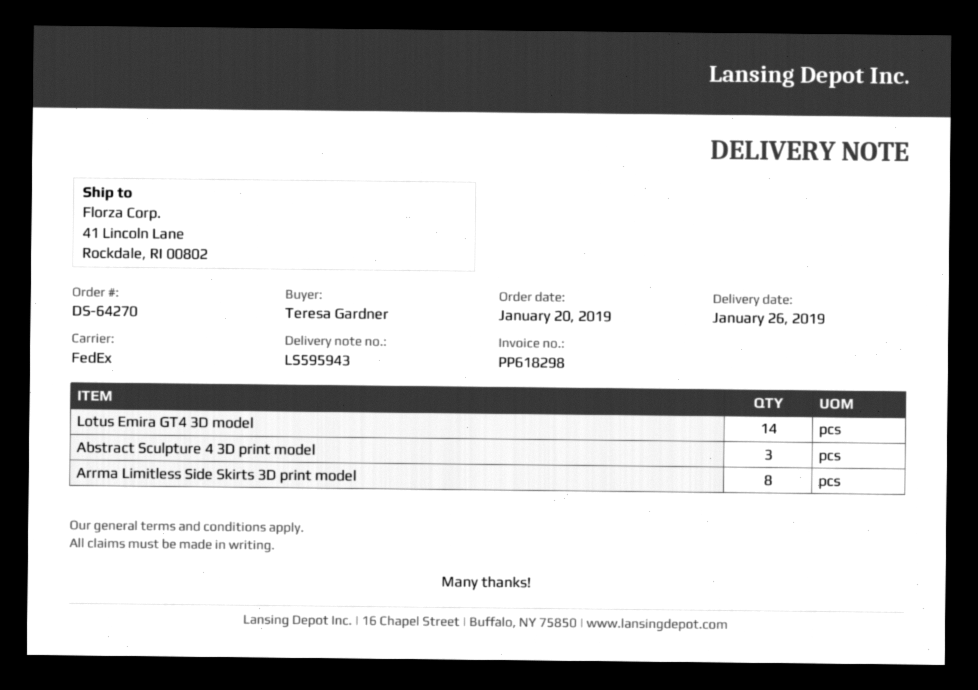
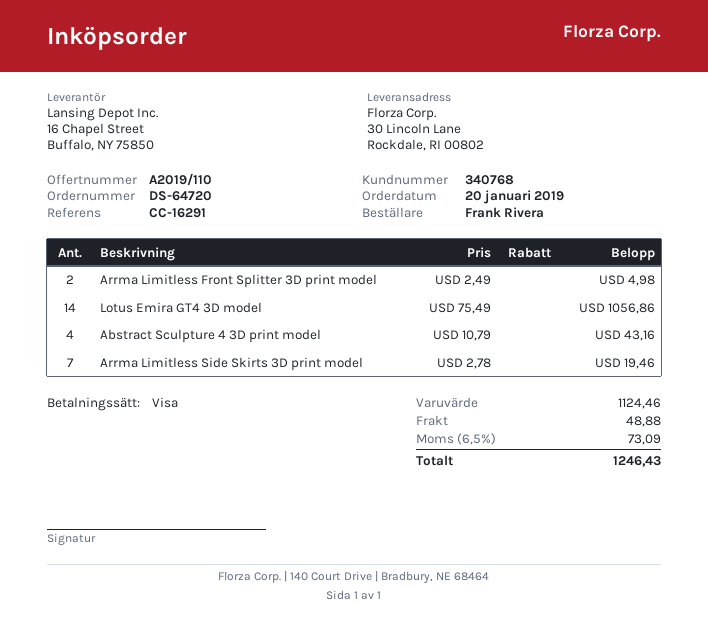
order number: DS-64270 -> DS-64720
ordered by: Teresa Gardner -> Frank Rivera
ship to: 41 Lincoln Lane, Rockdale, RI 00802 -> 30 Lincoln Lane, Rockdale, RI 00802
Abstract Sculpture 4 3D print model: 3 -> 4
Arrma Limitless Side Skirts 3D print model: 8 -> 7
Arrma Limitless Front Splitter 3D print model: none -> 2

